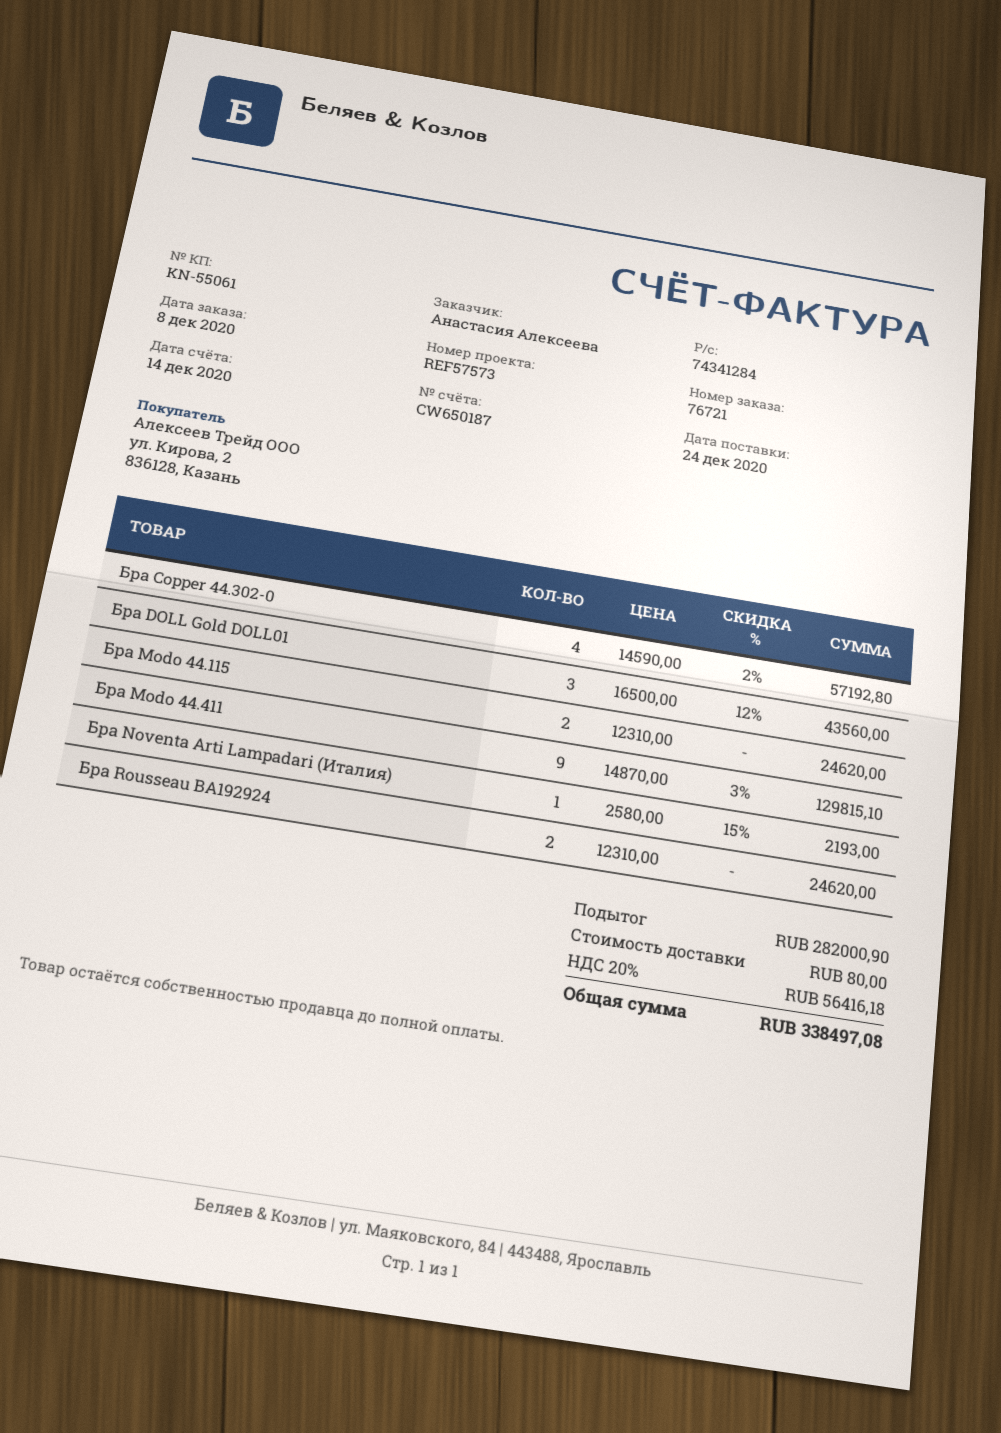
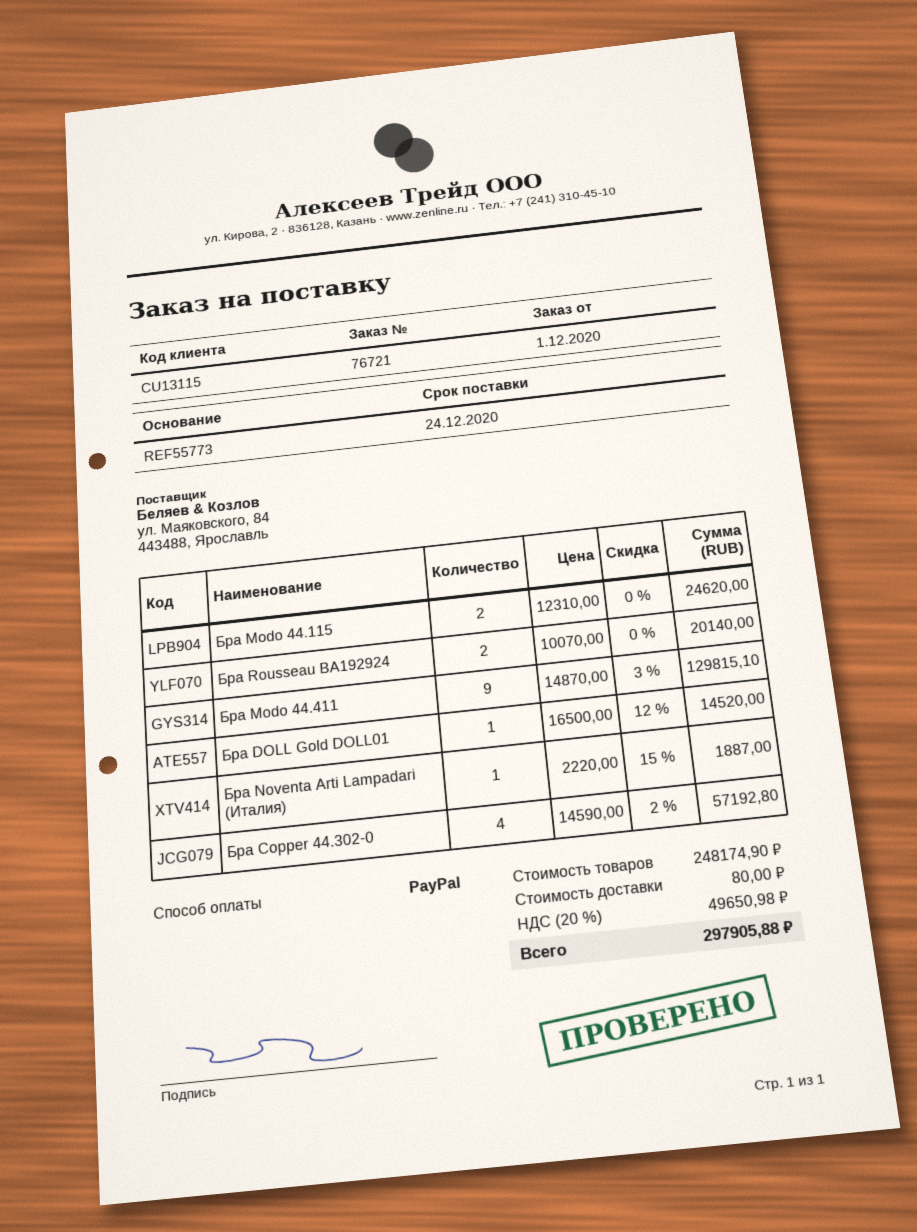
order date: 2020-12-08 -> 2020-12-01
reference: REF57573 -> REF55773
Бра DOLL Gold DOLL01: 3 x 16500.00 - 12% = 43560.00 -> 1 x 16500.00 - 12% = 14520.00
Бра Noventa Arti Lampadari (Италия): 1 x 2580.00 - 15% = 2193.00 -> 1 x 2220.00 - 15% = 1887.00
Бра Rousseau BA192924: 2 x 12310.00 = 24620.00 -> 2 x 10070.00 = 20140.00
subtotal: 282000.90 -> 248174.90
tax: 20% = 56416.18 -> 20% = 49650.98
total: 338497.08 -> 297905.88

